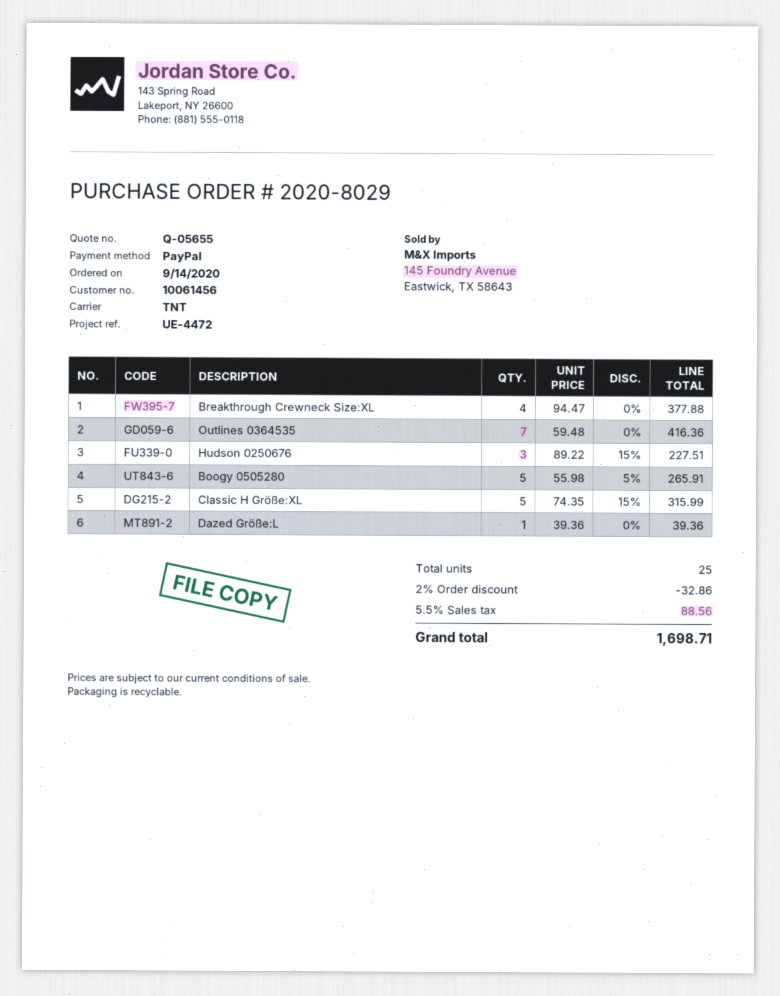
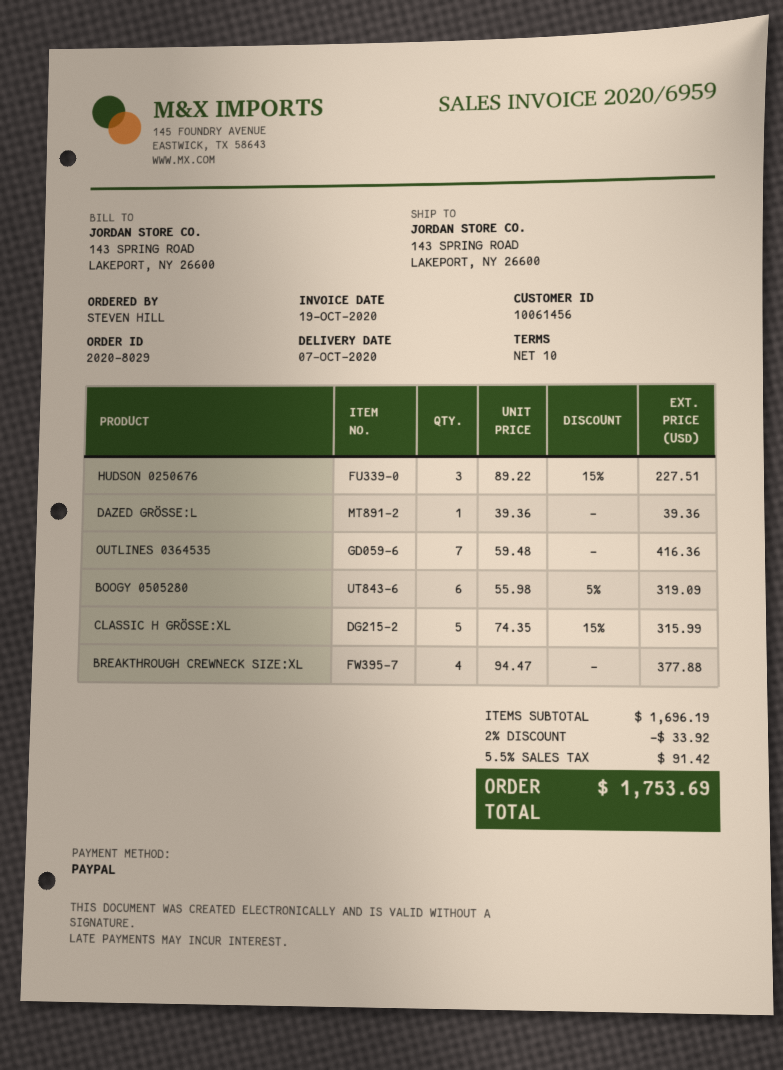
Boogy 0505280: 5 x 55.98 - 5% = 265.91 -> 6 x 55.98 - 5% = 319.09
discount: 2% = 32.86 -> 2% = 33.92
tax: 5.5% = 88.56 -> 5.5% = 91.42
total: 1698.71 -> 1753.69

